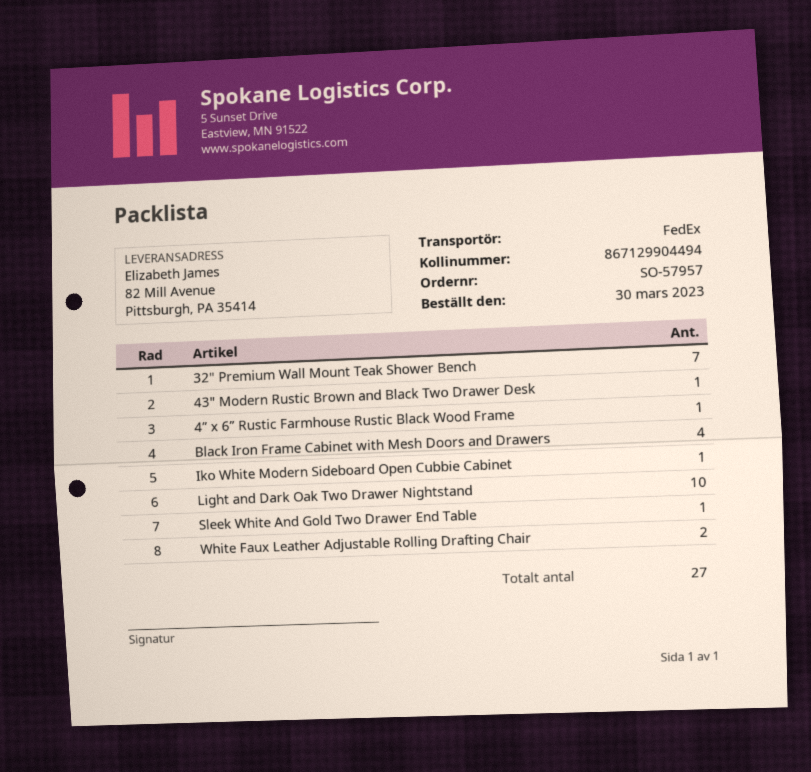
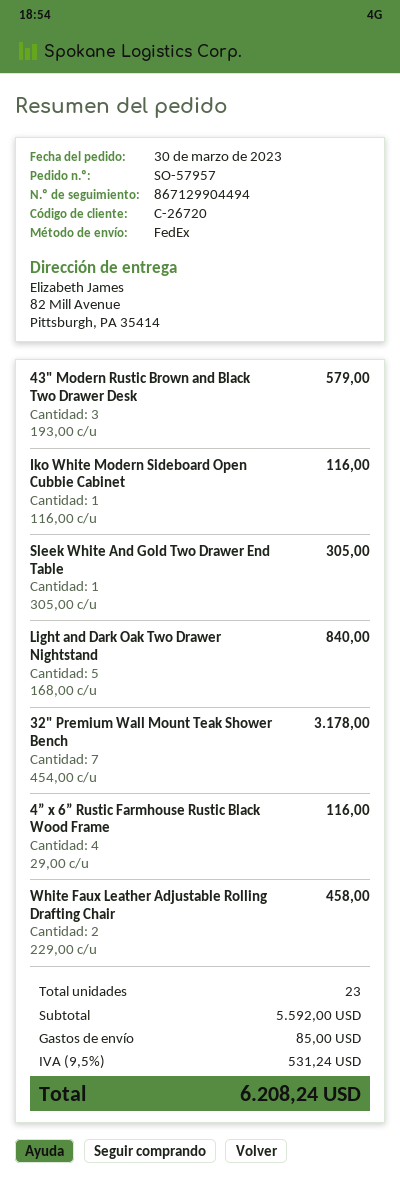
43" Modern Rustic Brown and Black Two Drawer Desk: 1 -> 3
4” x 6” Rustic Farmhouse Rustic Black Wood Frame: 1 -> 4
Black Iron Frame Cabinet with Mesh Doors and Drawers: 4 -> none
Light and Dark Oak Two Drawer Nightstand: 10 -> 5
total quantity: 27 -> 23

